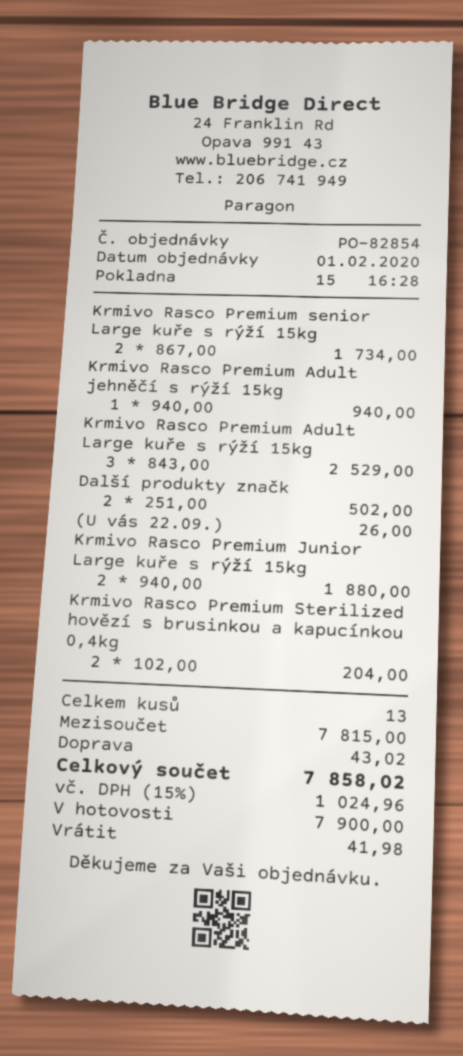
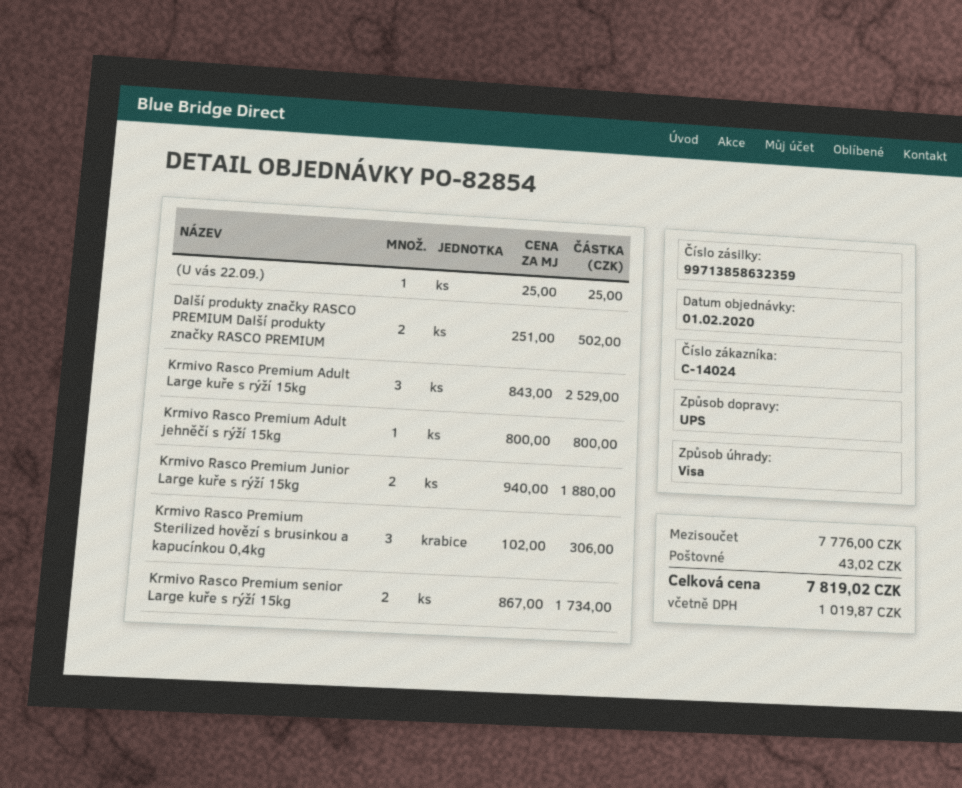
payment method: cash -> Visa
Krmivo Rasco Premium Adult jehněčí s rýží 15kg: 1 x 940.00 = 940.00 -> 1 x 800.00 = 800.00
(U vás 22.09.): 1 x 26.00 = 26.00 -> 1 x 25.00 = 25.00
Krmivo Rasco Premium Sterilized hovězí s brusinkou a kapucínkou 0,4kg: 2 x 102.00 = 204.00 -> 3 x 102.00 = 306.00
subtotal: 7815.00 -> 7776.00
tax: 1024.96 -> 1019.87
total: 7858.02 -> 7819.02

